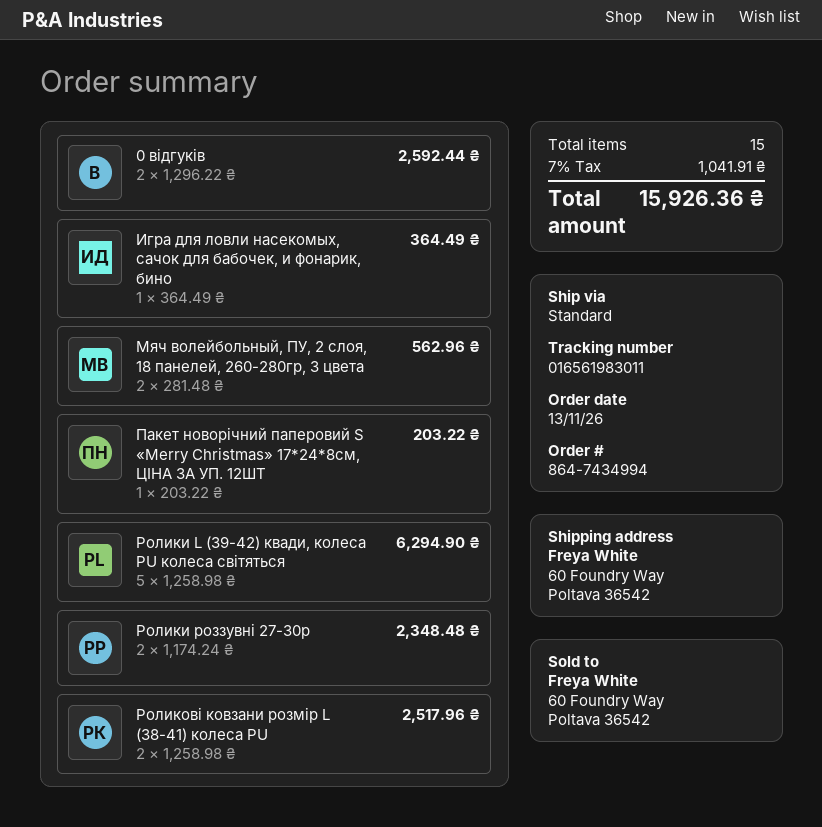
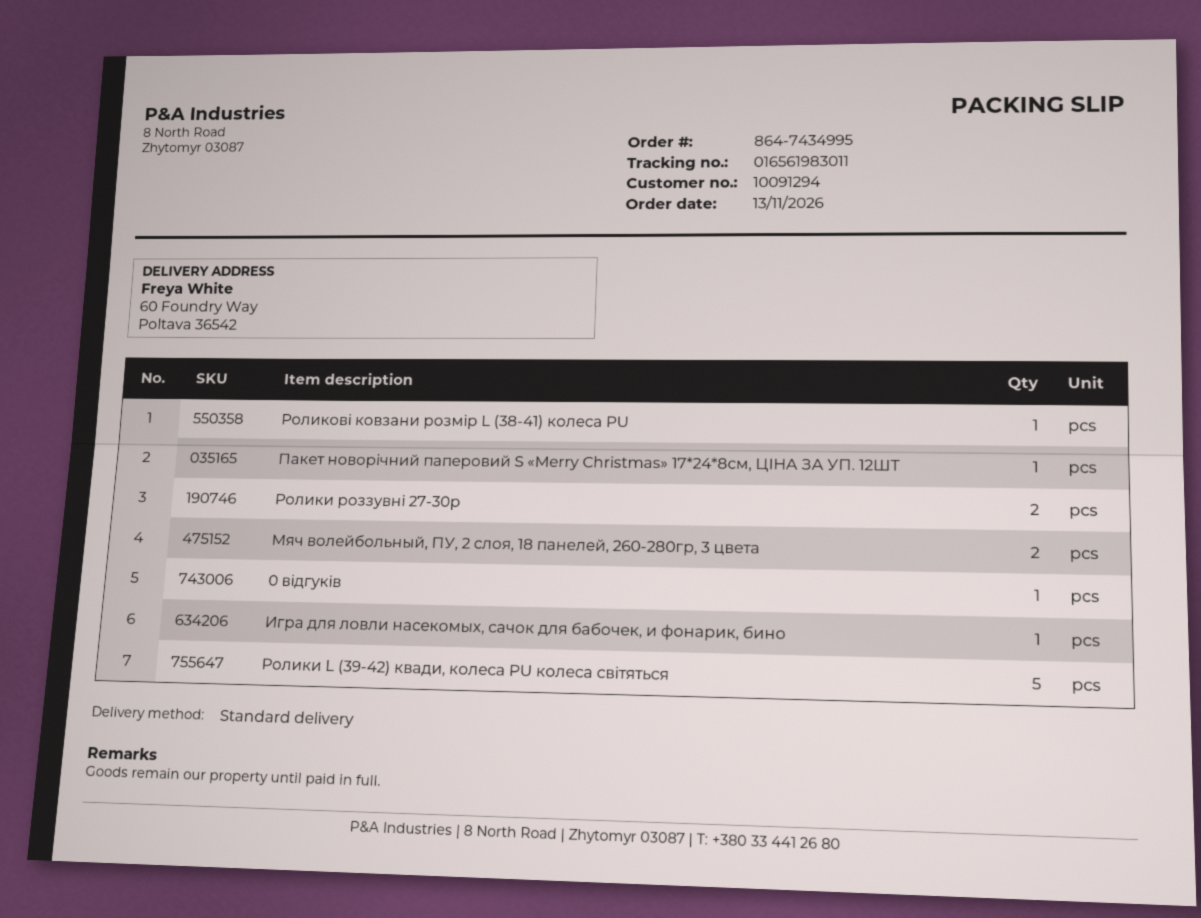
order number: 864-7434994 -> 864-7434995
0 відгуків: 2 -> 1
Роликові ковзани розмір L (38-41) колеса PU: 2 -> 1

